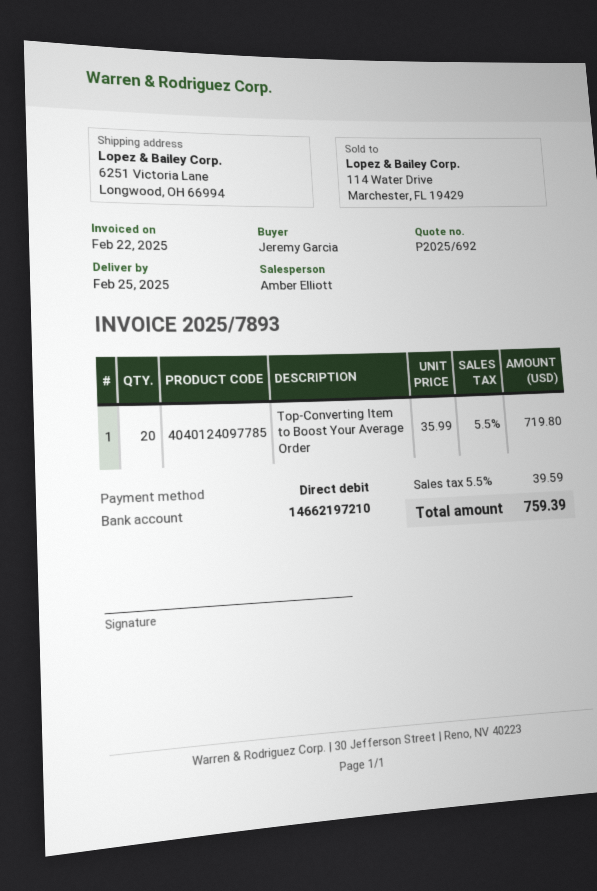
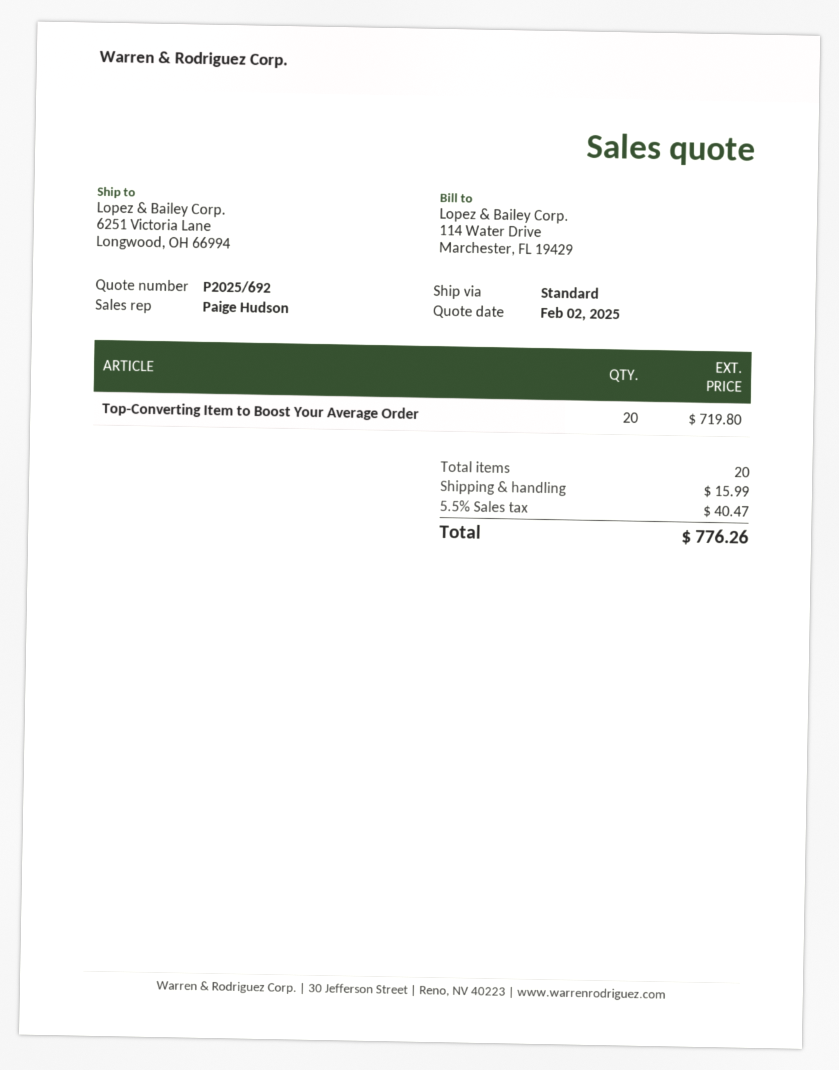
sales rep: Amber Elliott -> Paige Hudson
shipping: none -> 15.99
tax: 5.5% = 39.59 -> 5.5% = 40.47
total: 759.39 -> 776.26

